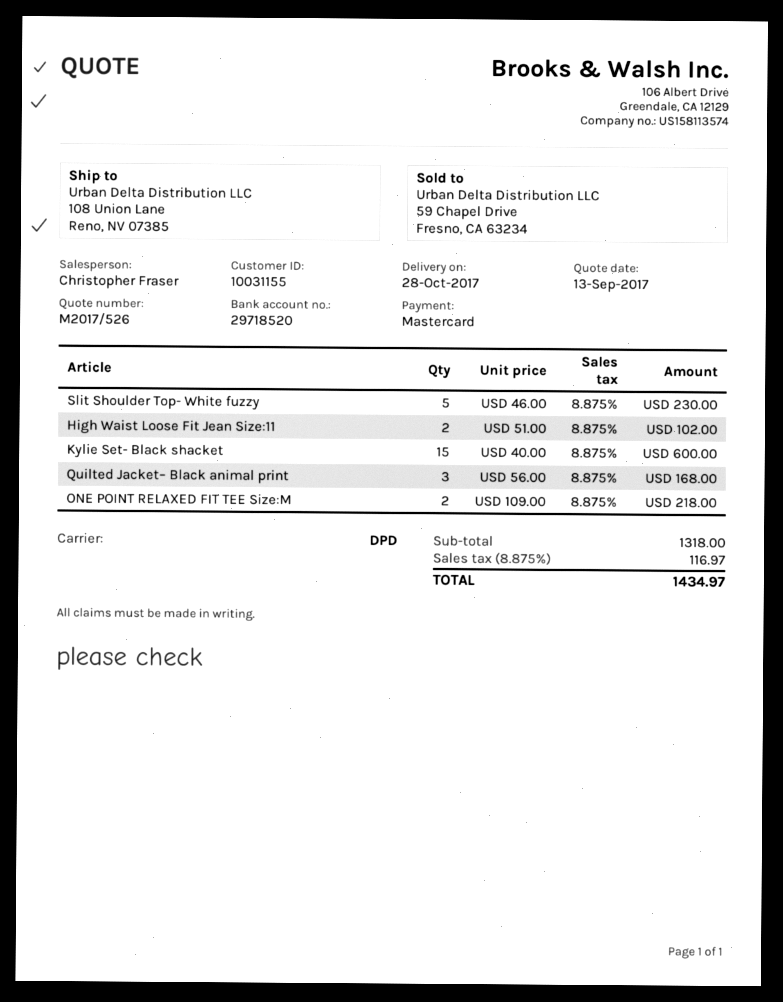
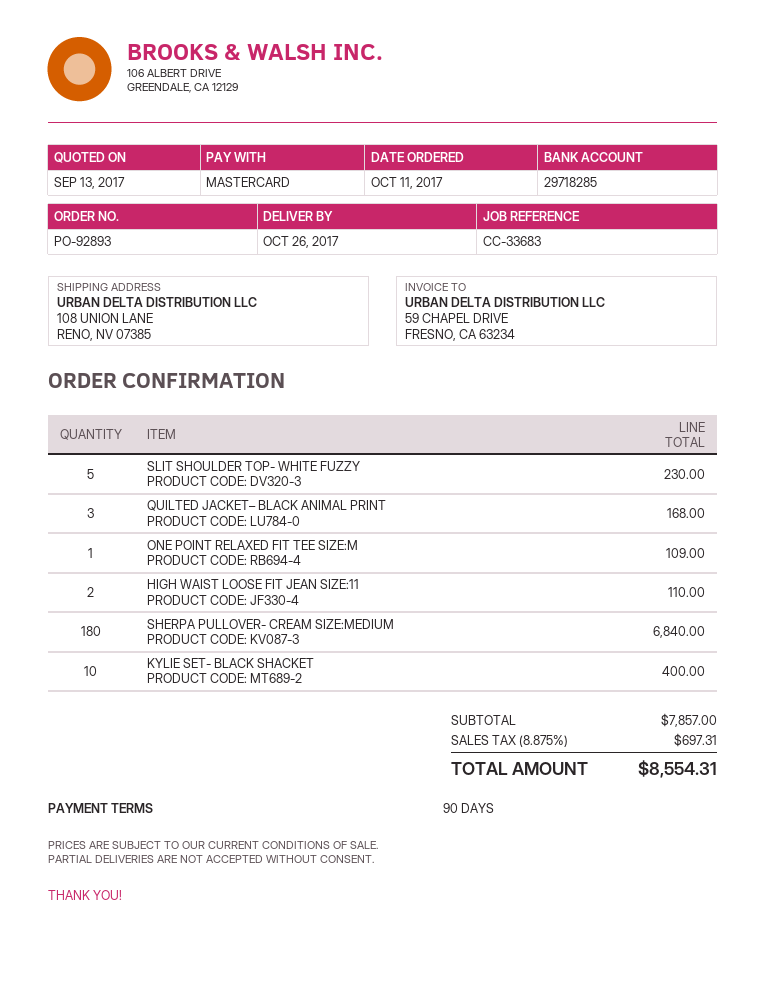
delivery date: 2017-10-28 -> 2017-10-26
bank account: 29718520 -> 29718285
High Waist Loose Fit Jean Size:11: 2 for 102.00 -> 2 for 110.00
Kylie Set- Black shacket: 15 for 600.00 -> 10 for 400.00
ONE POINT RELAXED FIT TEE Size:M: 2 for 218.00 -> 1 for 109.00
SHERPA PULLOVER- CREAM SIZE:MEDIUM: none -> 180 for 6840.00
subtotal: 1318.00 -> 7857.00
tax: 8.875% = 116.97 -> 8.875% = 697.31
total: 1434.97 -> 8554.31

